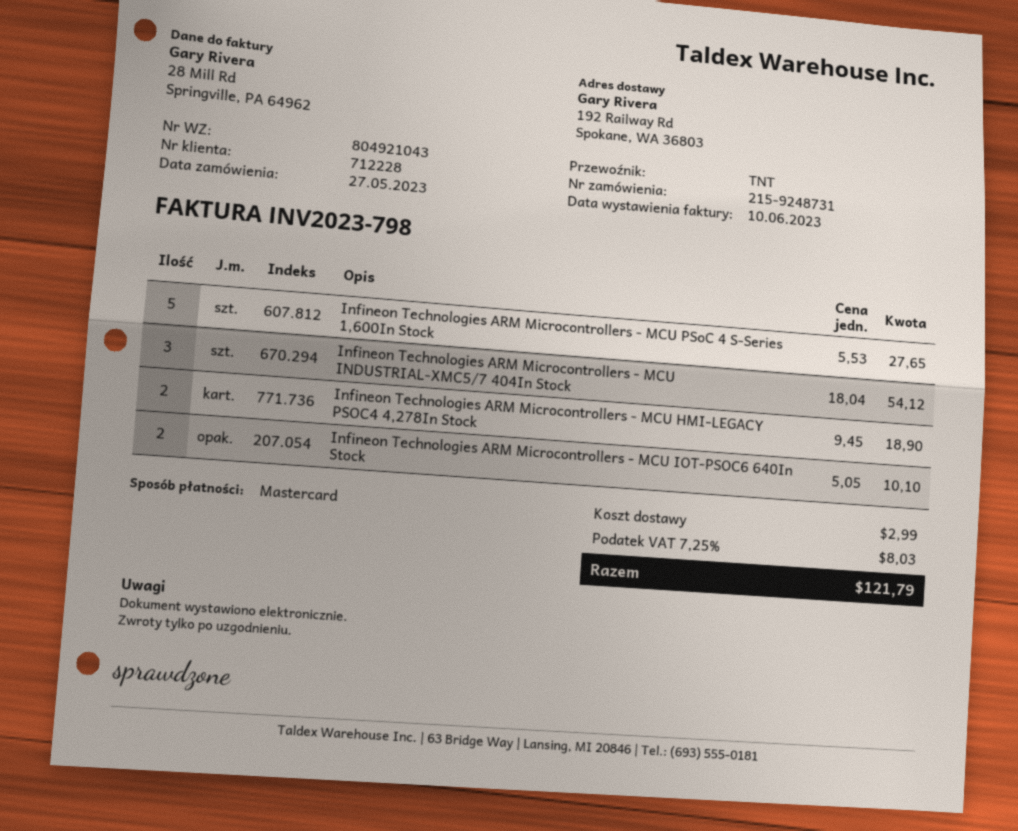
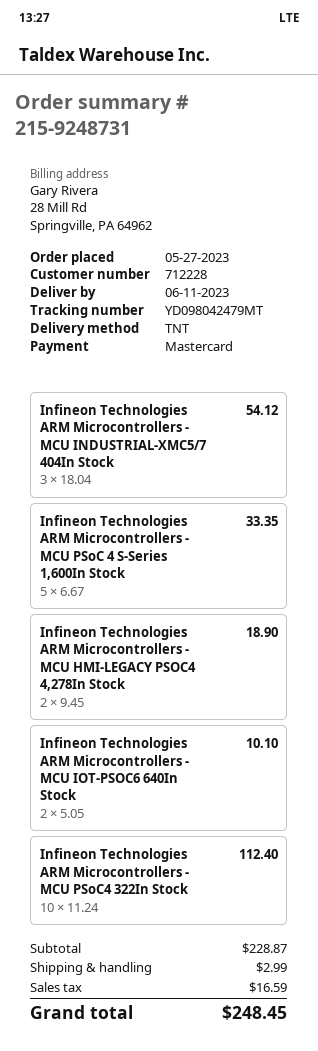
Infineon Technologies ARM Microcontrollers - MCU PSoC 4 S-Series 1,600In Stock: 5 x 5.53 = 27.65 -> 5 x 6.67 = 33.35
Infineon Technologies ARM Microcontrollers - MCU PSoC4 322In Stock: none -> 10 x 11.24 = 112.40
tax: 8.03 -> 16.59
total: 121.79 -> 248.45

